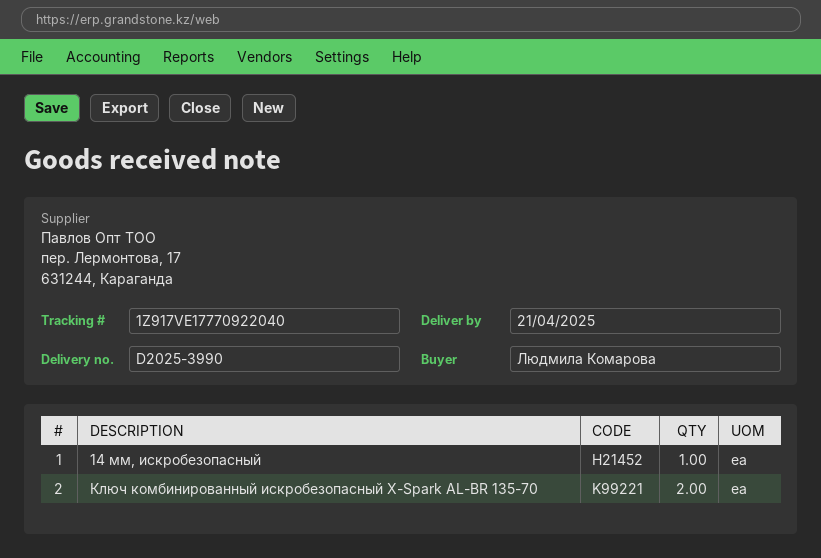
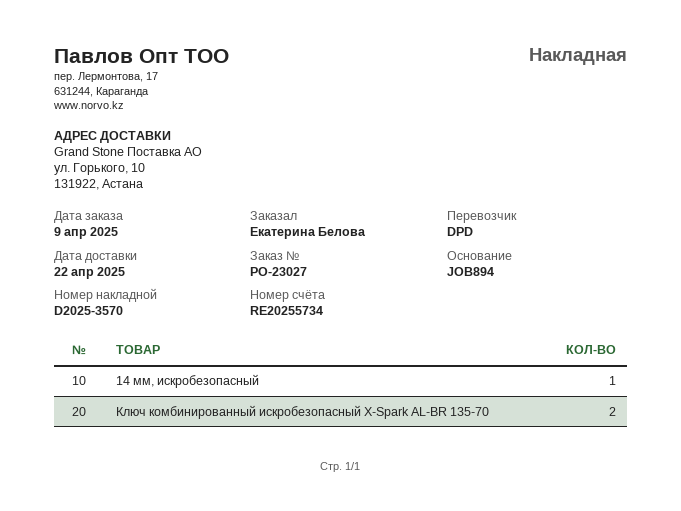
delivery note number: D2025-3990 -> D2025-3570
delivery date: 2025-04-21 -> 2025-04-22
ordered by: Людмила Комарова -> Екатерина Белова

